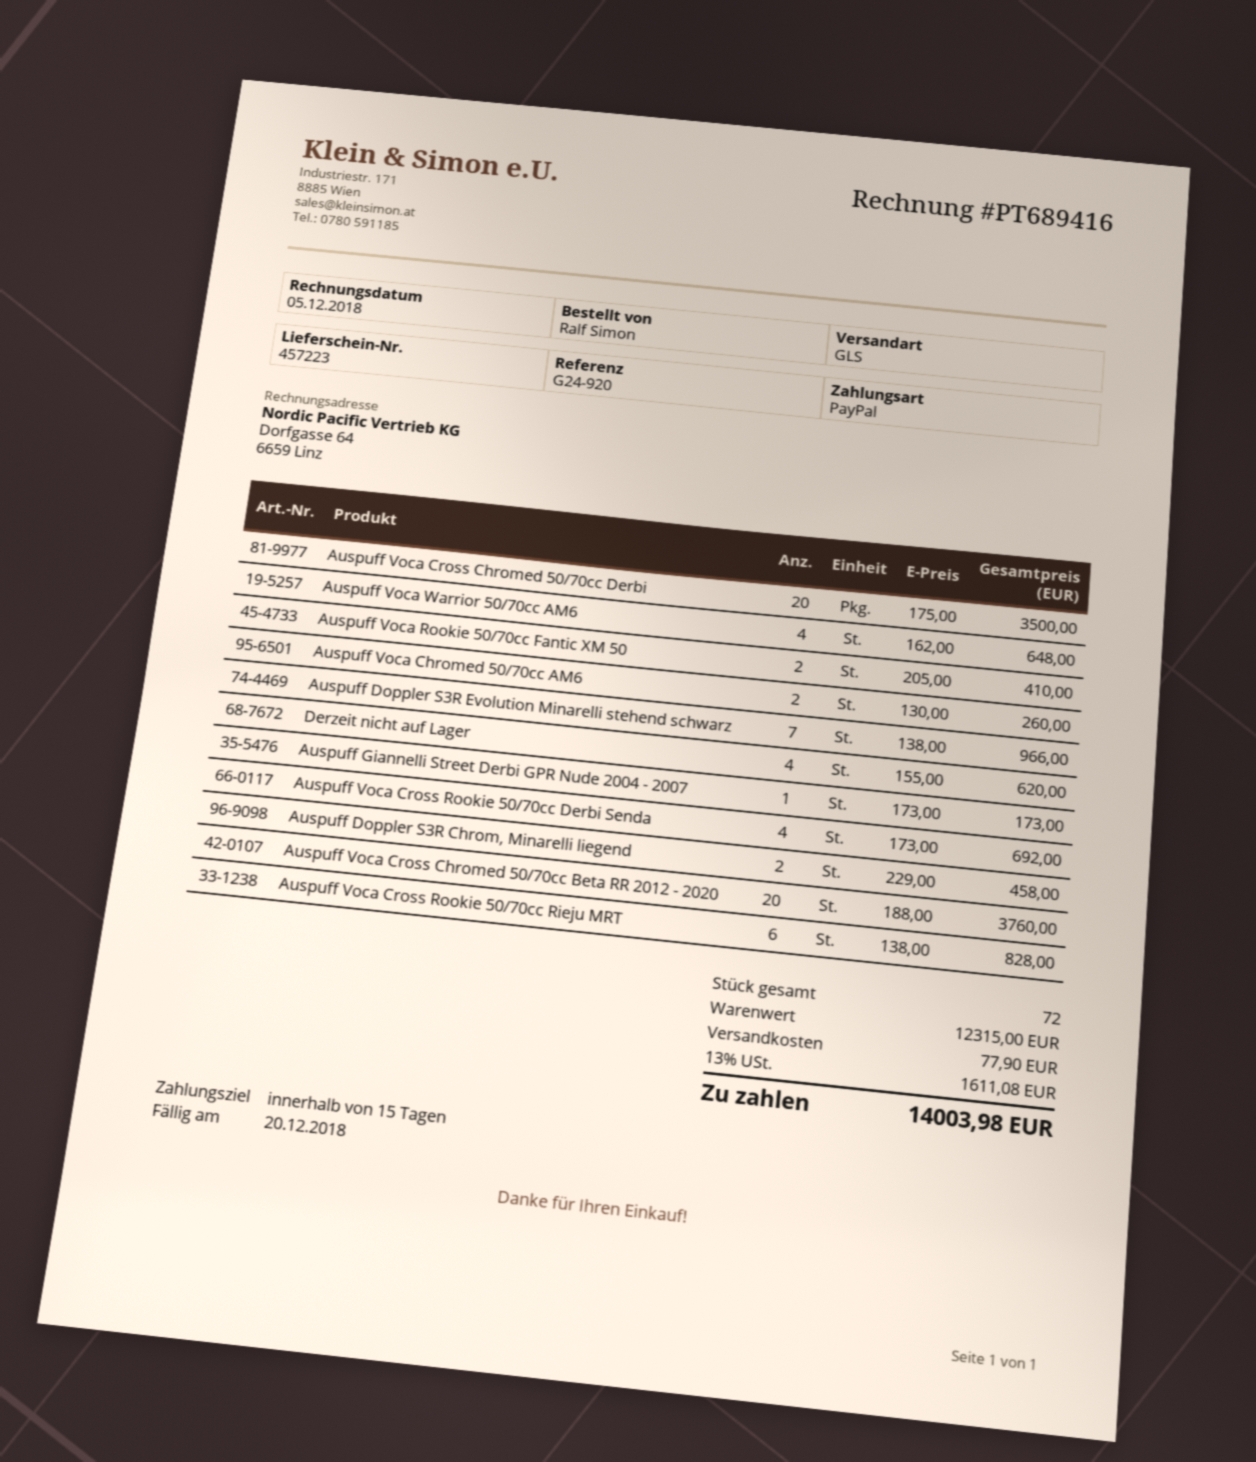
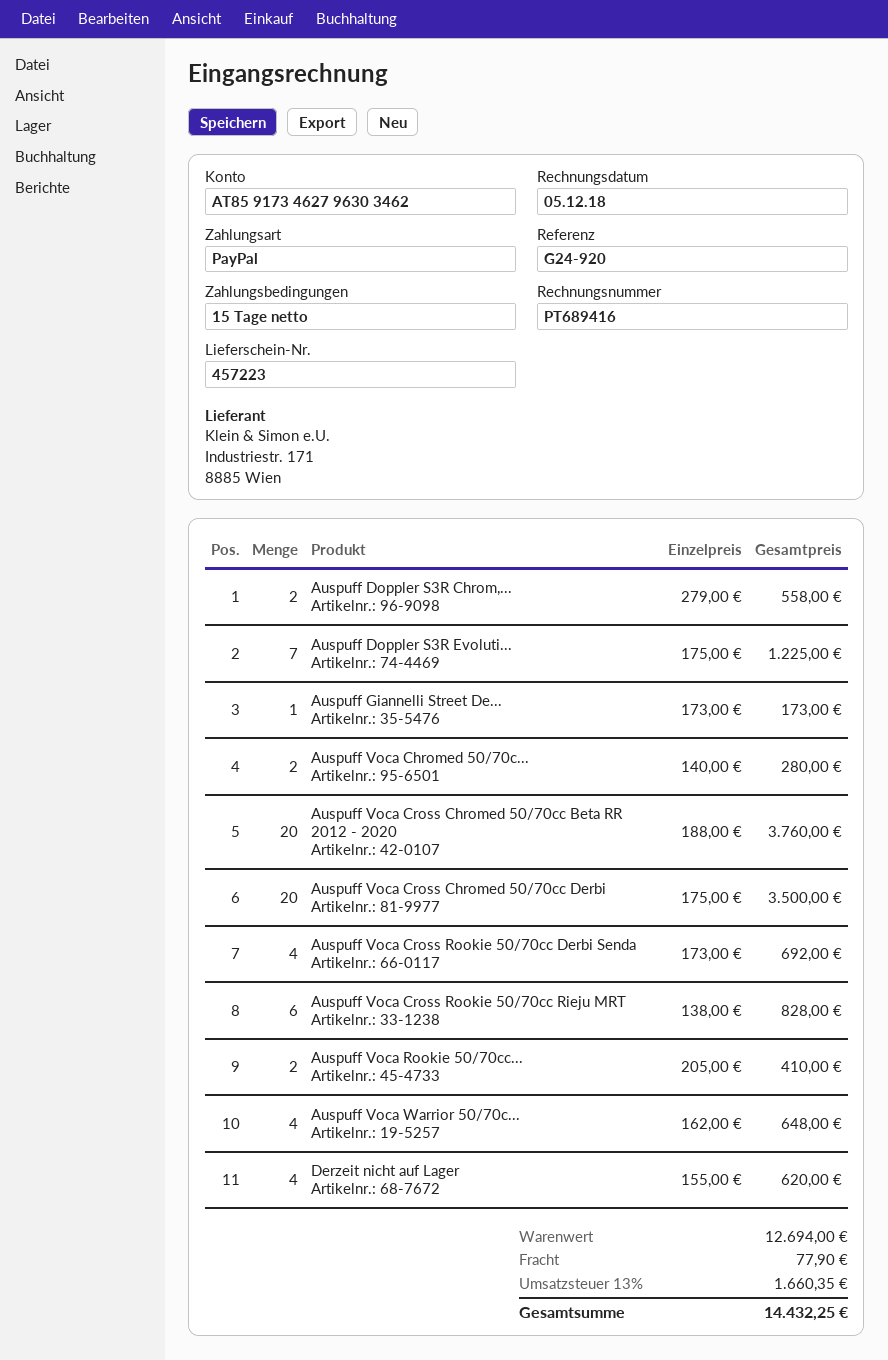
Auspuff Voca Chromed 50/70cc AM6: 2 x 130.00 = 260.00 -> 2 x 140.00 = 280.00
Auspuff Doppler S3R Evolution Minarelli stehend schwarz: 7 x 138.00 = 966.00 -> 7 x 175.00 = 1225.00
Auspuff Doppler S3R Chrom, Minarelli liegend: 2 x 229.00 = 458.00 -> 2 x 279.00 = 558.00
subtotal: 12315.00 -> 12694.00
tax: 13% = 1611.08 -> 13% = 1660.35
total: 14003.98 -> 14432.25

